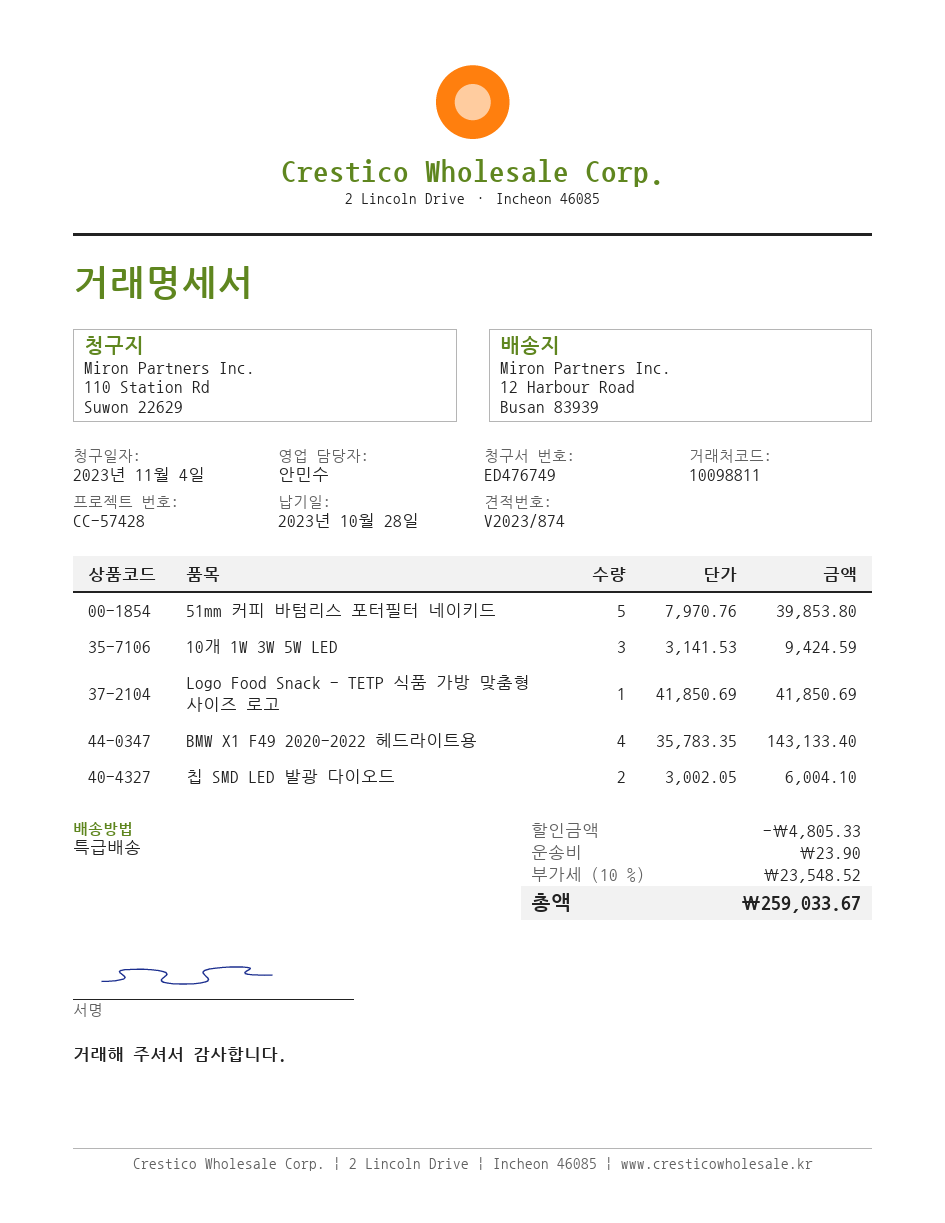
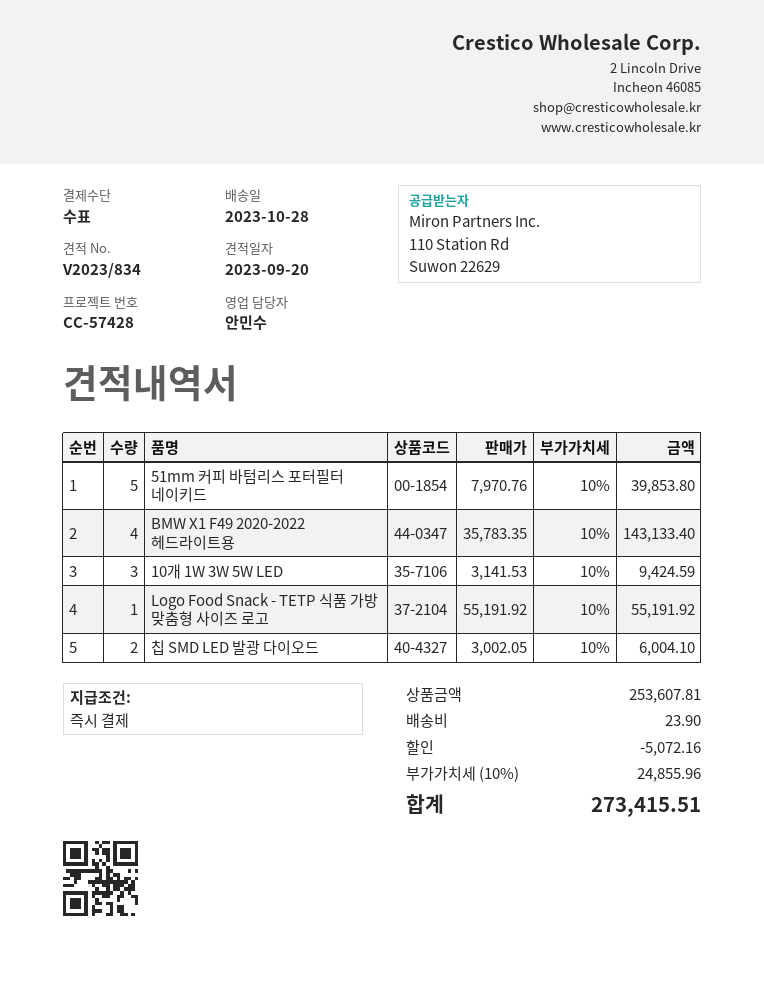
quote number: V2023/874 -> V2023/834
Logo Food Snack - TETP 식품 가방 맞춤형 사이즈 로고: 1 x 41850.69 = 41850.69 -> 1 x 55191.92 = 55191.92
discount: 4805.33 -> 5072.16
tax: 10% = 23548.52 -> 10% = 24855.96
total: 259033.67 -> 273415.51

